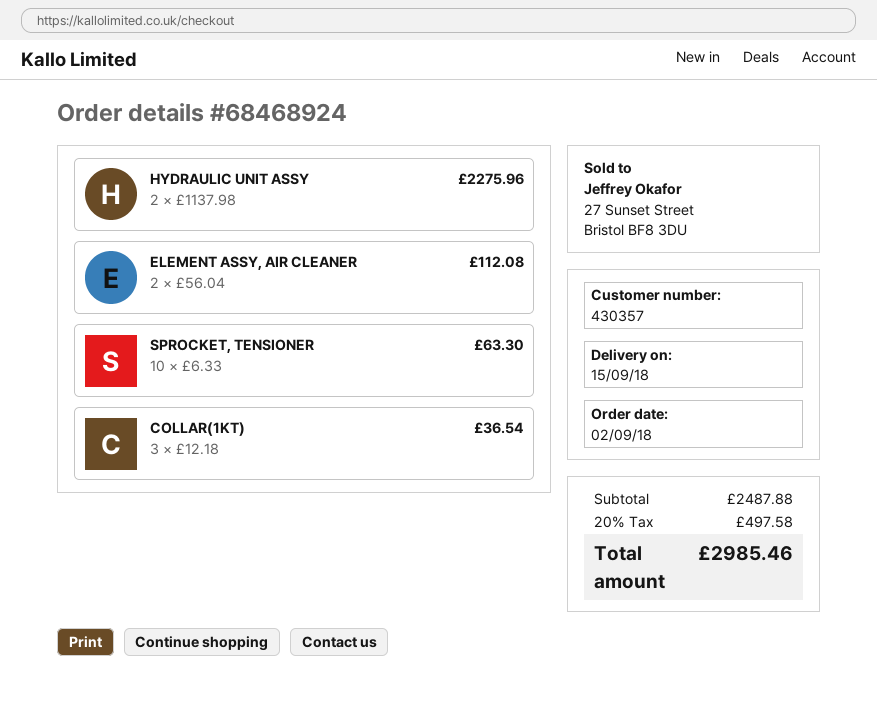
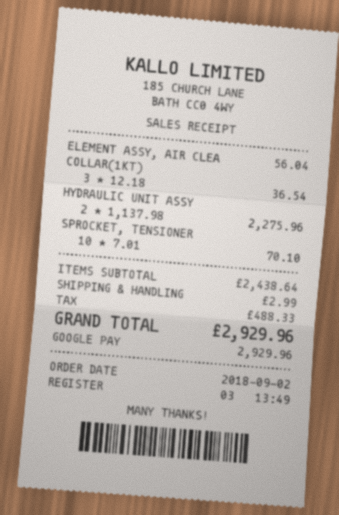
ELEMENT ASSY, AIR CLEANER: 2 x 56.04 = 112.08 -> 1 x 56.04 = 56.04
SPROCKET, TENSIONER: 10 x 6.33 = 63.30 -> 10 x 7.01 = 70.10
subtotal: 2487.88 -> 2438.64
shipping: none -> 2.99
tax: 497.58 -> 488.33
total: 2985.46 -> 2929.96

